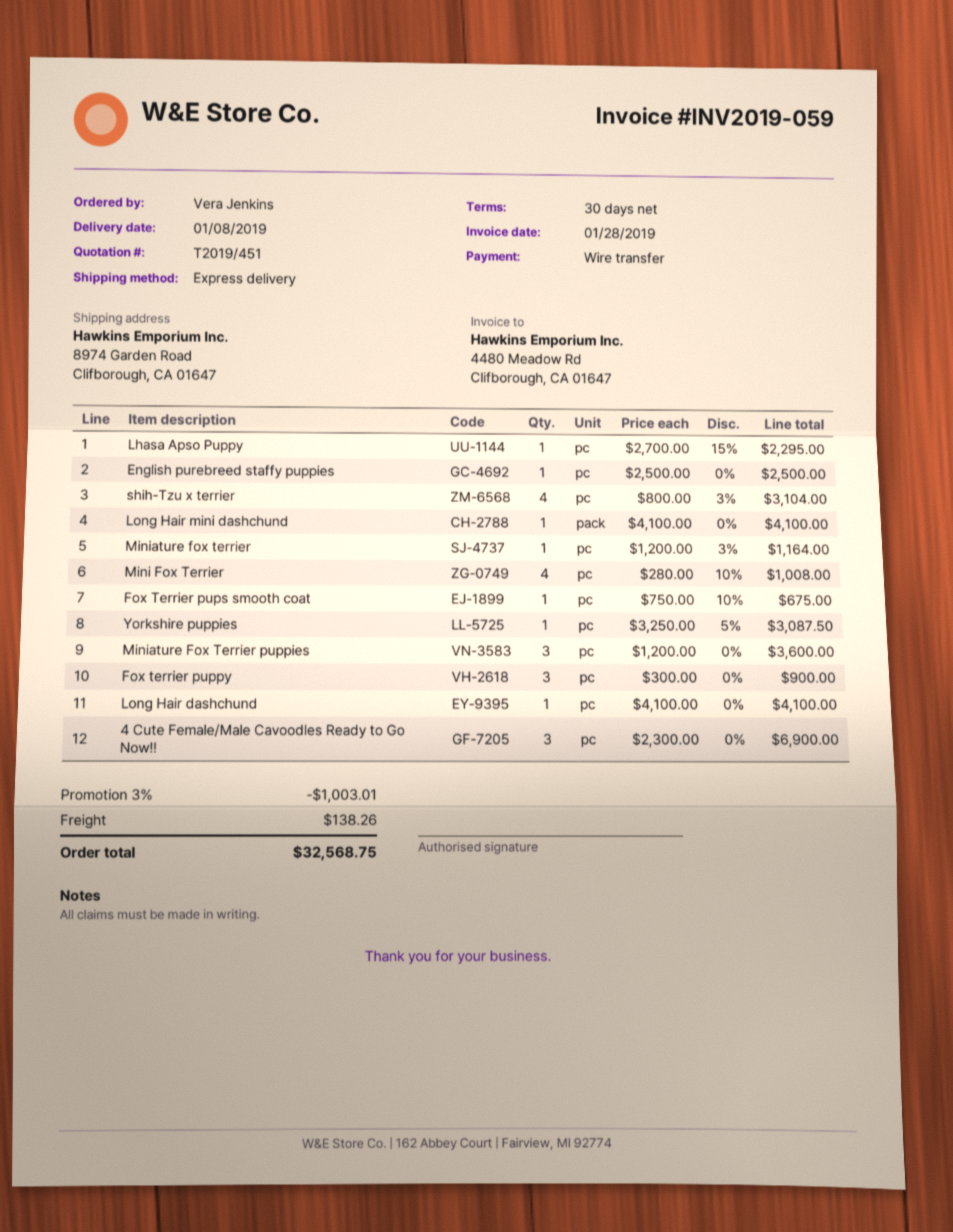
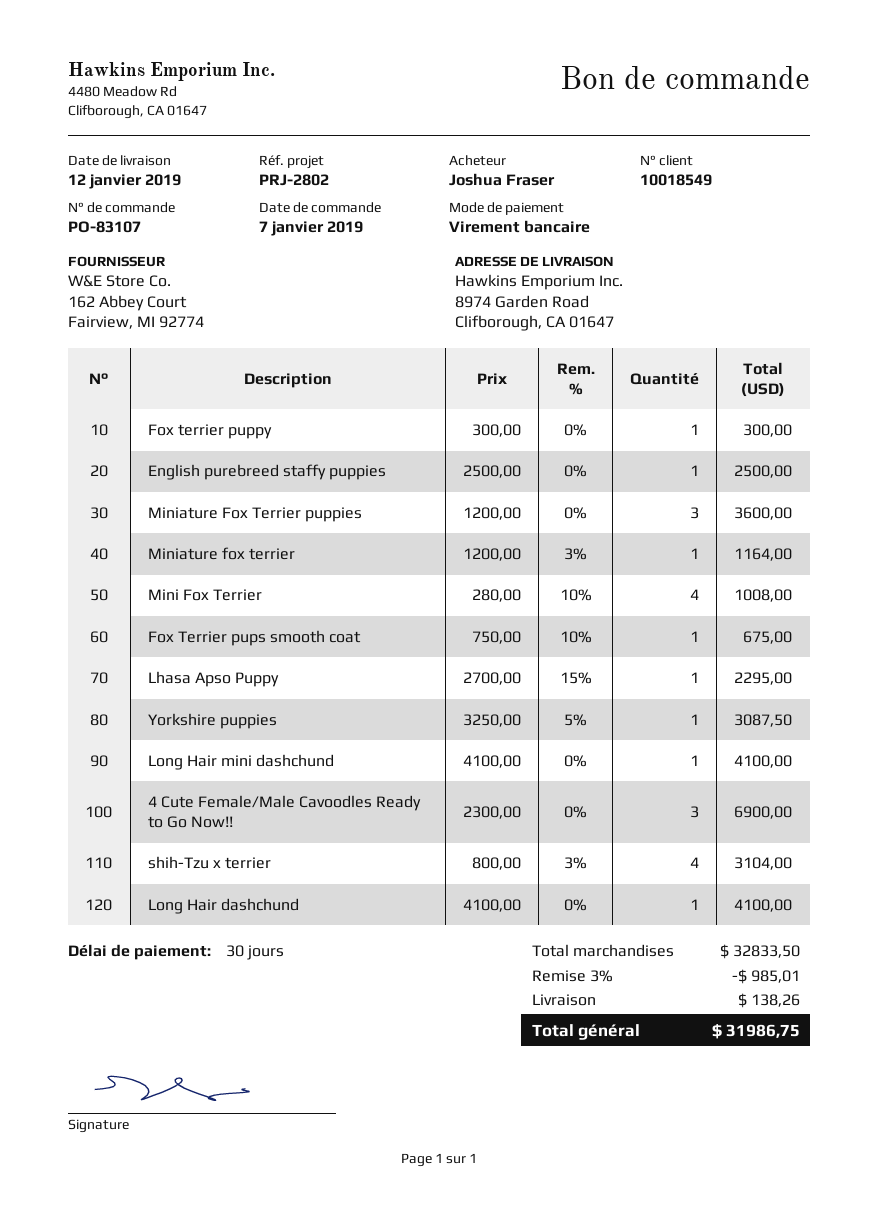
delivery date: 2019-01-08 -> 2019-01-12
ordered by: Vera Jenkins -> Joshua Fraser
Fox terrier puppy: 3 x 300.00 = 900.00 -> 1 x 300.00 = 300.00
discount: 3% = 1003.01 -> 3% = 985.01
total: 32568.75 -> 31986.75

